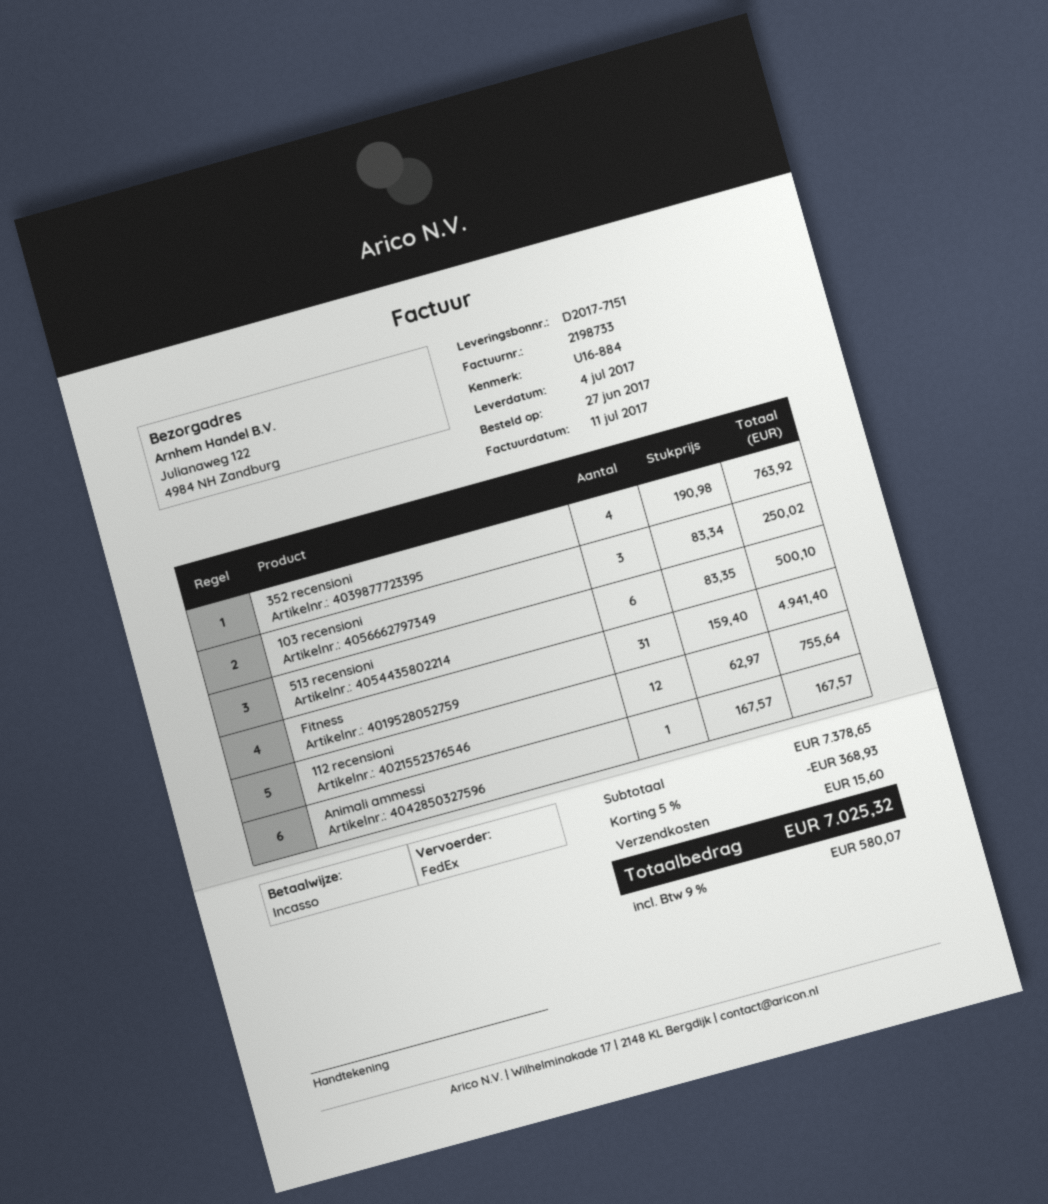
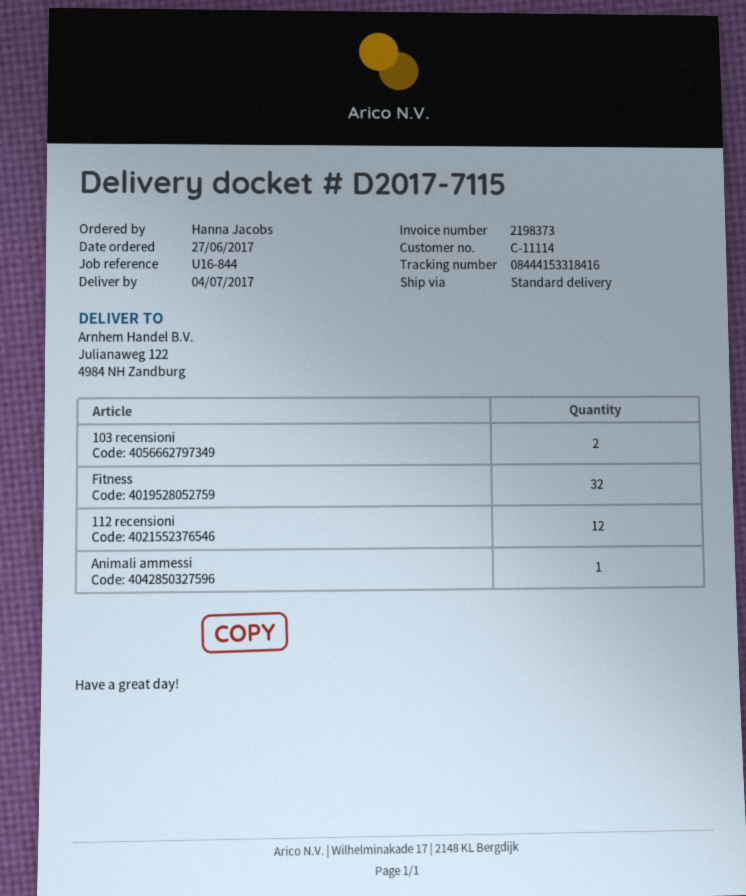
delivery note number: D2017-7151 -> D2017-7115
invoice number: 2198733 -> 2198373
reference: U16-884 -> U16-844
shipping method: FedEx -> standard
352 recensioni: 4 -> none
103 recensioni: 3 -> 2
513 recensioni: 6 -> none
Fitness: 31 -> 32

